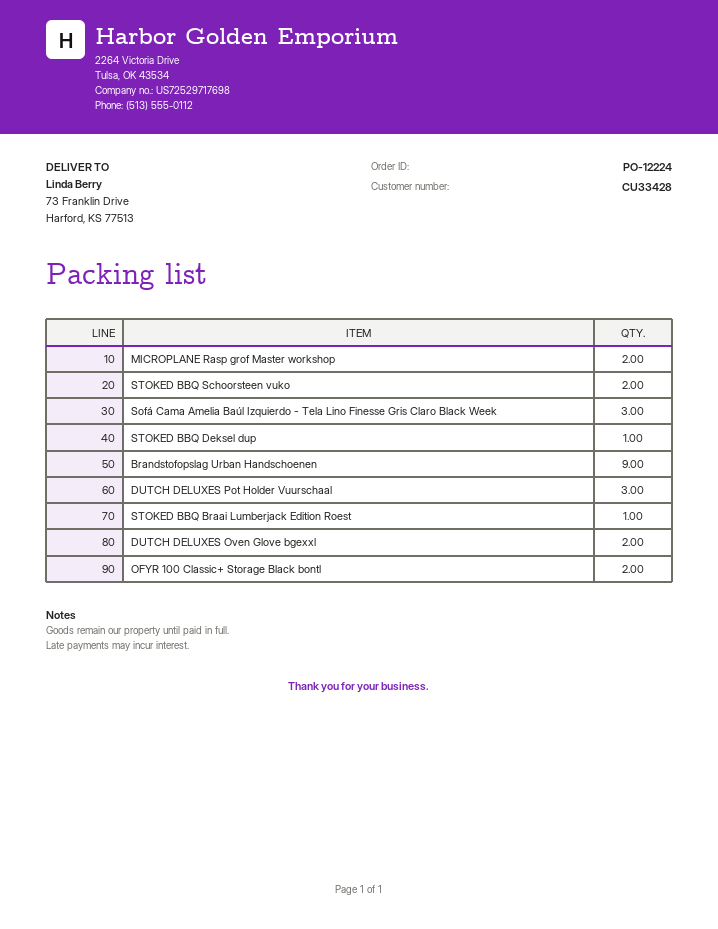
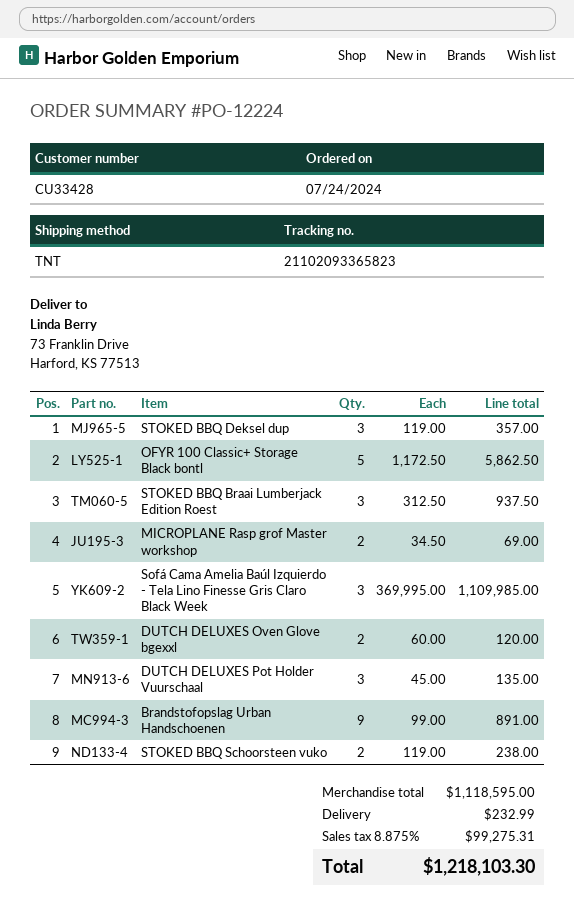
STOKED BBQ Deksel dup: 1 -> 3
STOKED BBQ Braai Lumberjack Edition Roest: 1 -> 3
OFYR 100 Classic+ Storage Black bontl: 2 -> 5

